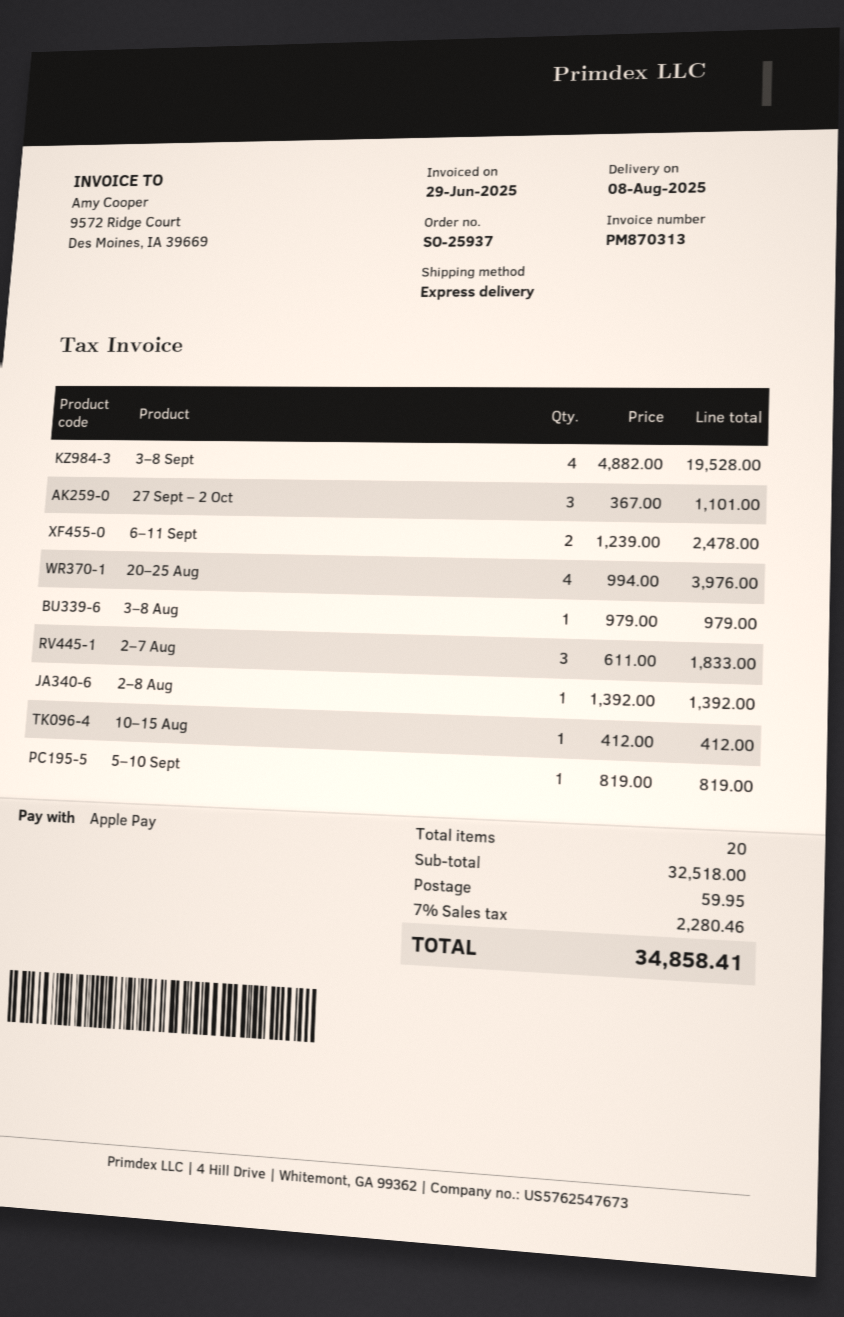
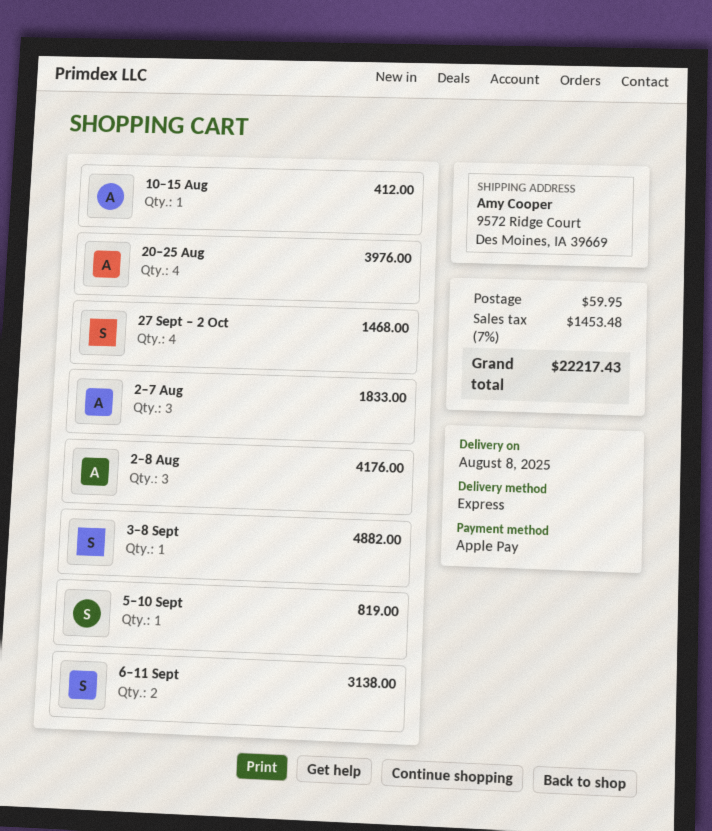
3–8 Sept: 4 for 19528.00 -> 1 for 4882.00
27 Sept – 2 Oct: 3 for 1101.00 -> 4 for 1468.00
6–11 Sept: 2 for 2478.00 -> 2 for 3138.00
3–8 Aug: 1 for 979.00 -> none
2–8 Aug: 1 for 1392.00 -> 3 for 4176.00
tax: 7% = 2280.46 -> 7% = 1453.48
total: 34858.41 -> 22217.43

